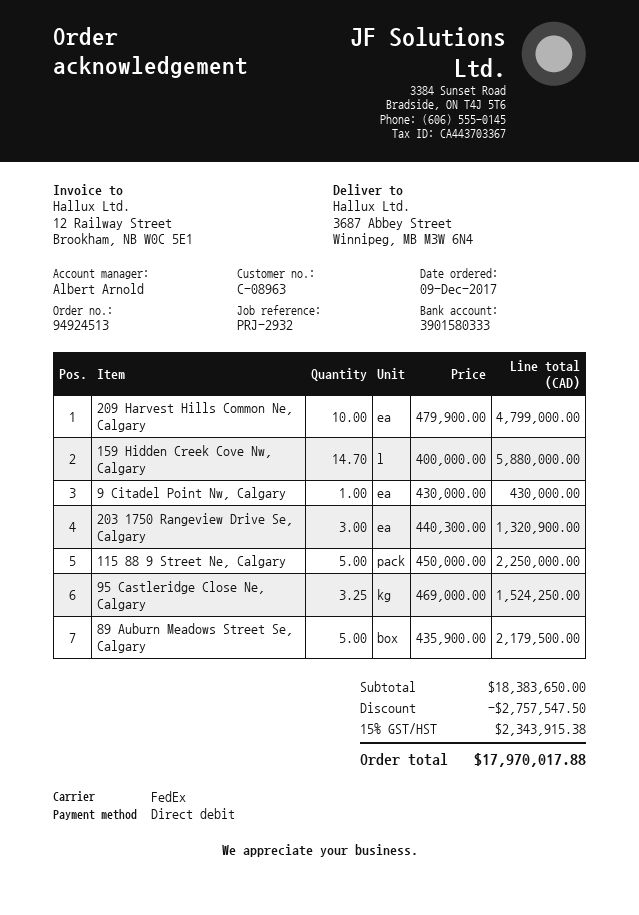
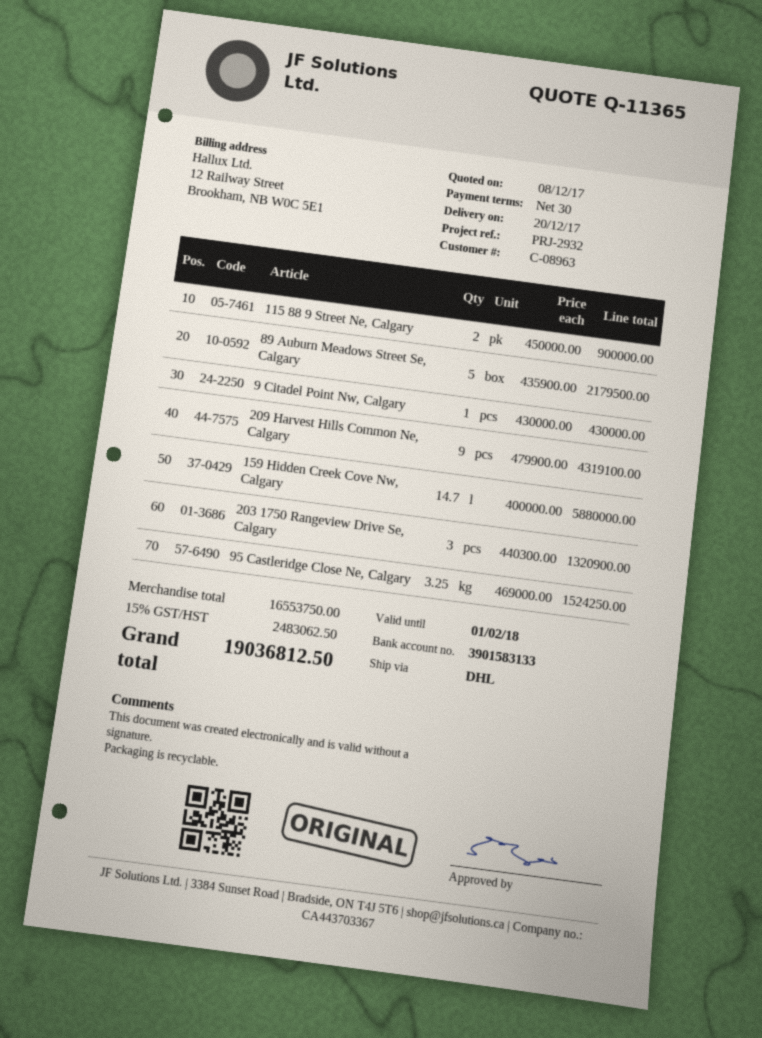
bank account: 3901580333 -> 3901583133
shipping method: FedEx -> DHL
209 Harvest Hills Common Ne, Calgary: 10 x 479900.00 = 4799000.00 -> 9 x 479900.00 = 4319100.00
115 88 9 Street Ne, Calgary: 5 x 450000.00 = 2250000.00 -> 2 x 450000.00 = 900000.00
subtotal: 18383650.00 -> 16553750.00
discount: 2757547.50 -> none
tax: 15% = 2343915.38 -> 15% = 2483062.50
total: 17970017.88 -> 19036812.50

